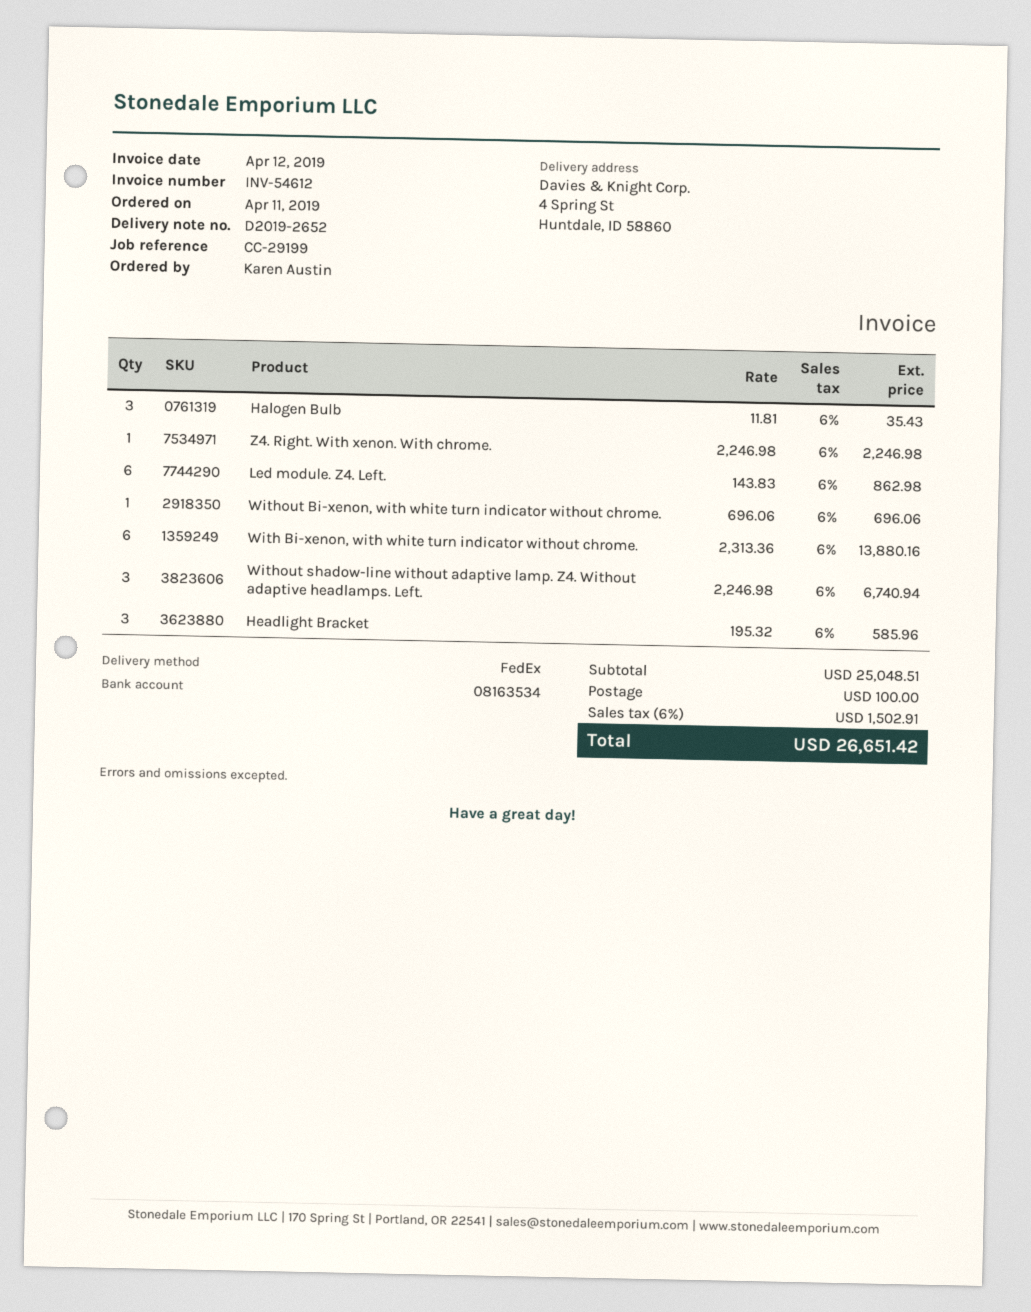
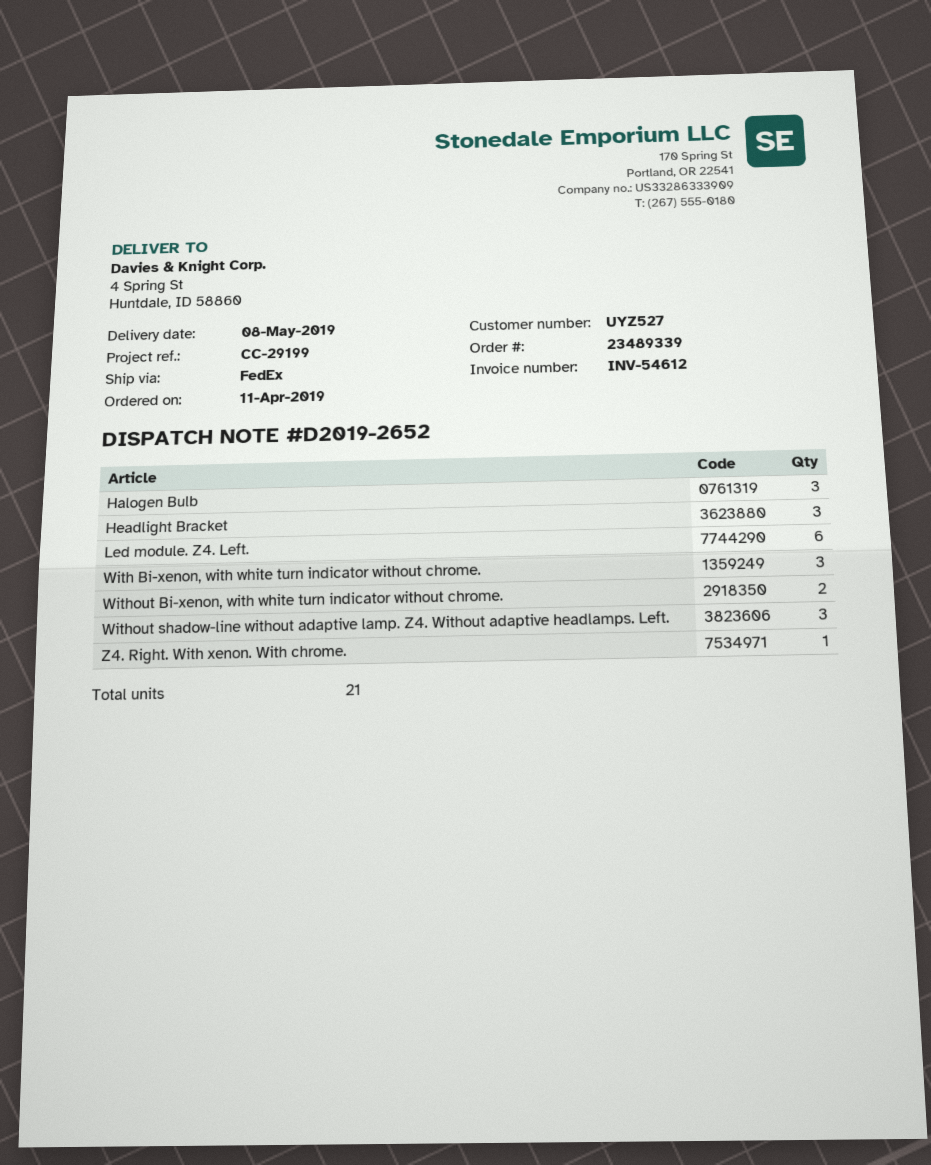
Without Bi-xenon, with white turn indicator without chrome.: 1 -> 2
With Bi-xenon, with white turn indicator without chrome.: 6 -> 3

